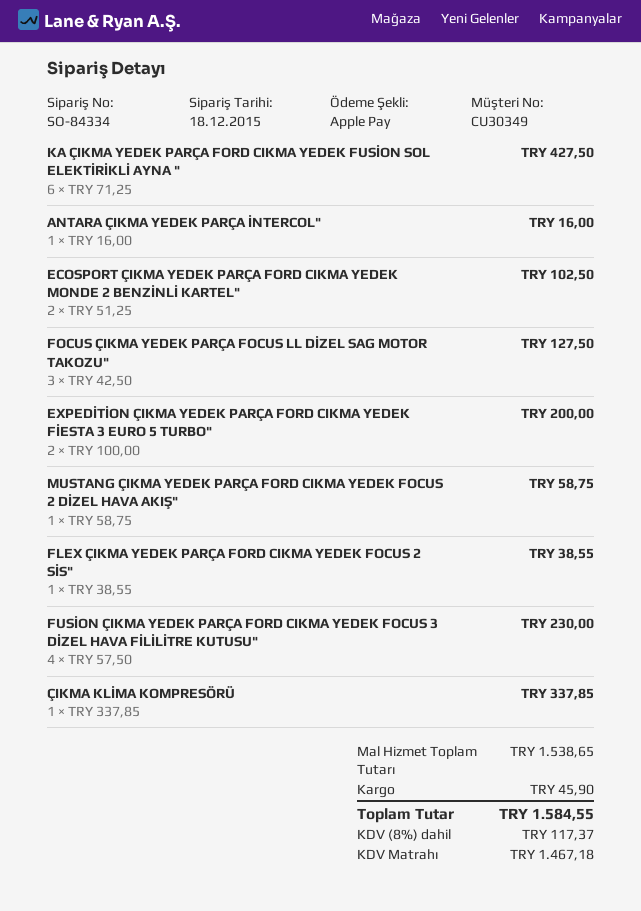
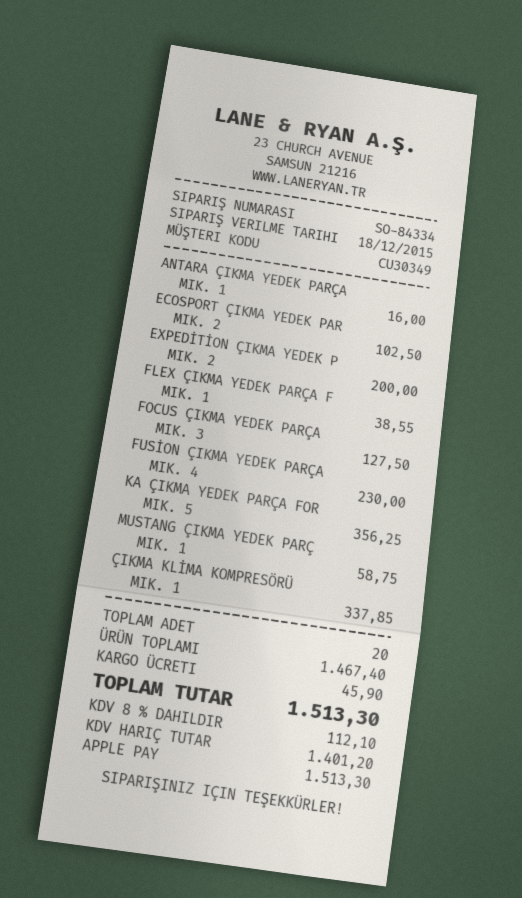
KA ÇIKMA YEDEK PARÇA FORD CIKMA YEDEK FUSİON SOL ELEKTİRİKLİ AYNA ": 6 for 427.50 -> 5 for 356.25
subtotal: 1538.65 -> 1467.40
net: 1467.18 -> 1401.20
tax: 8% = 117.37 -> 8% = 112.10
total: 1584.55 -> 1513.30

